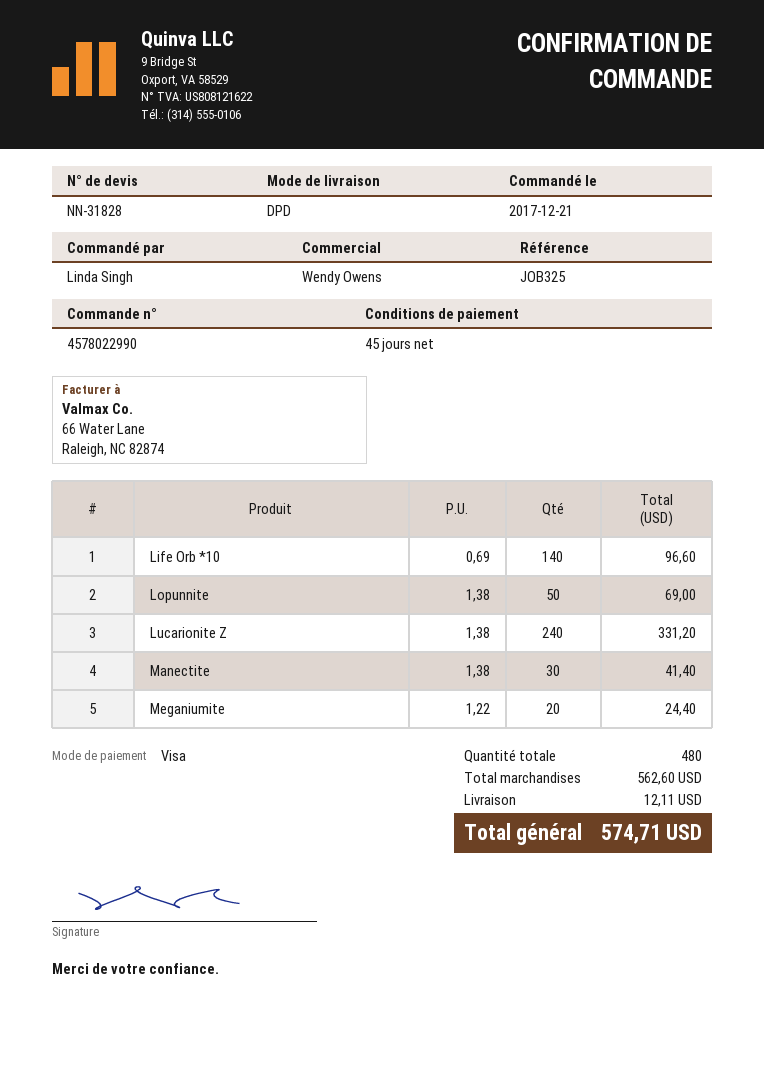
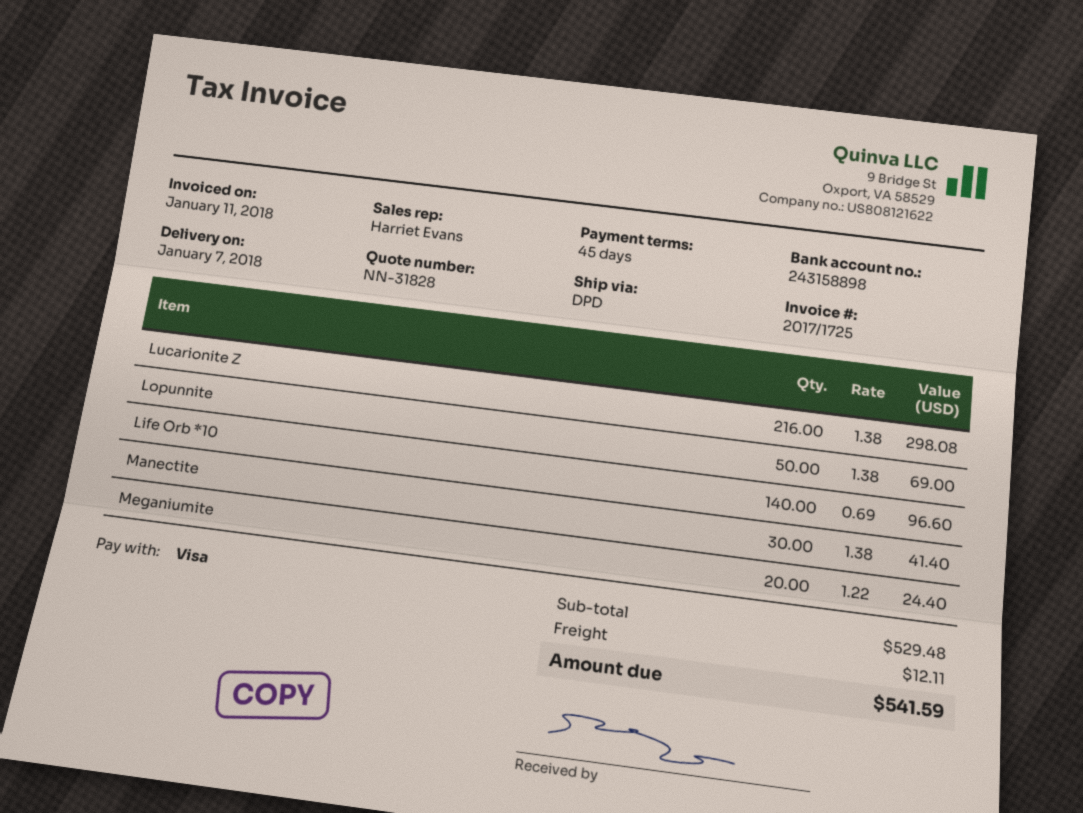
sales rep: Wendy Owens -> Harriet Evans
Lucarionite Z: 240 x 1.38 = 331.20 -> 216 x 1.38 = 298.08
subtotal: 562.60 -> 529.48
total: 574.71 -> 541.59

